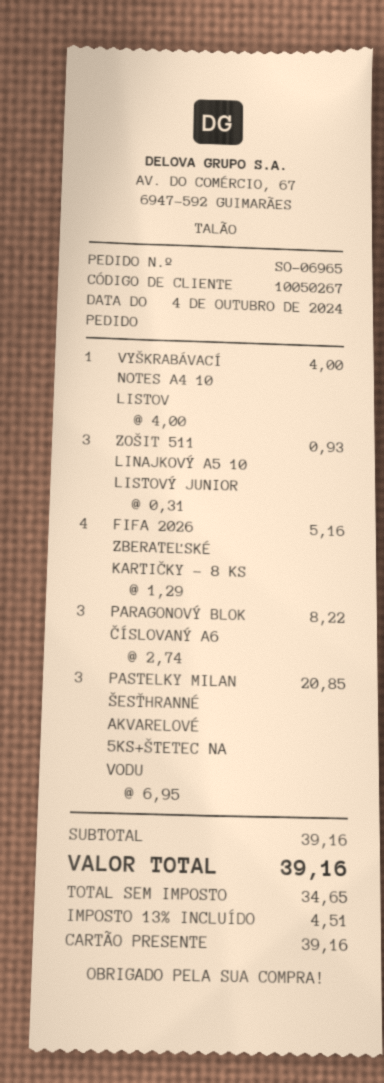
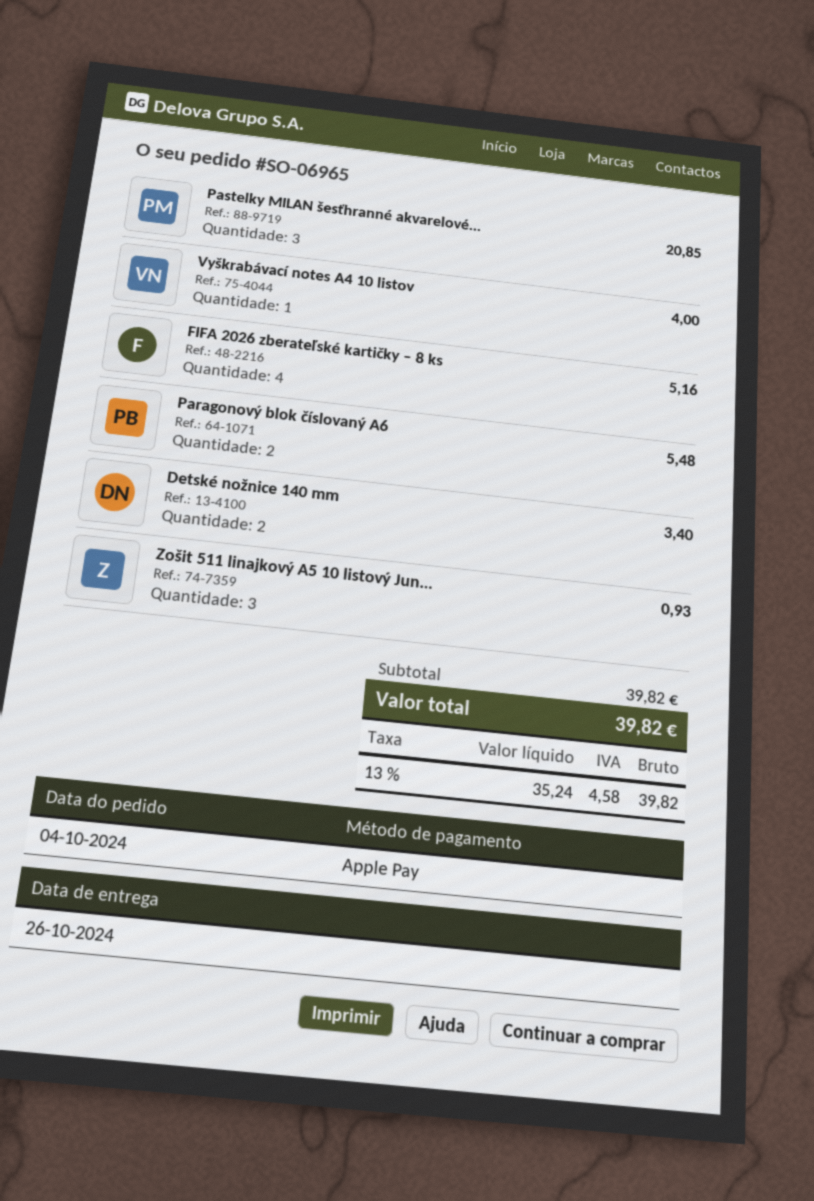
payment method: gift card -> Apple Pay
PARAGONOVÝ BLOK ČÍSLOVANÝ A6: 3 for 8.22 -> 2 for 5.48
Detské nožnice 140 mm: none -> 2 for 3.40
subtotal: 39.16 -> 39.82
net: 34.65 -> 35.24
tax: 13% = 4.51 -> 13% = 4.58
total: 39.16 -> 39.82

